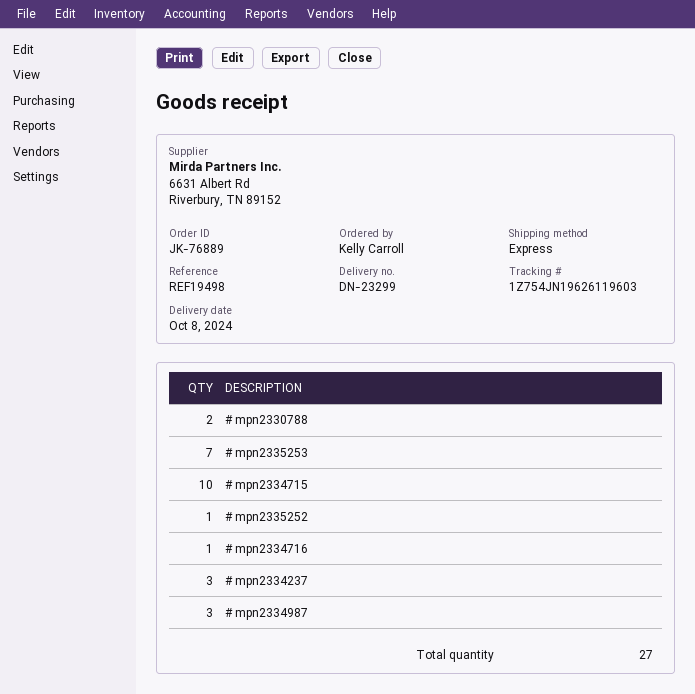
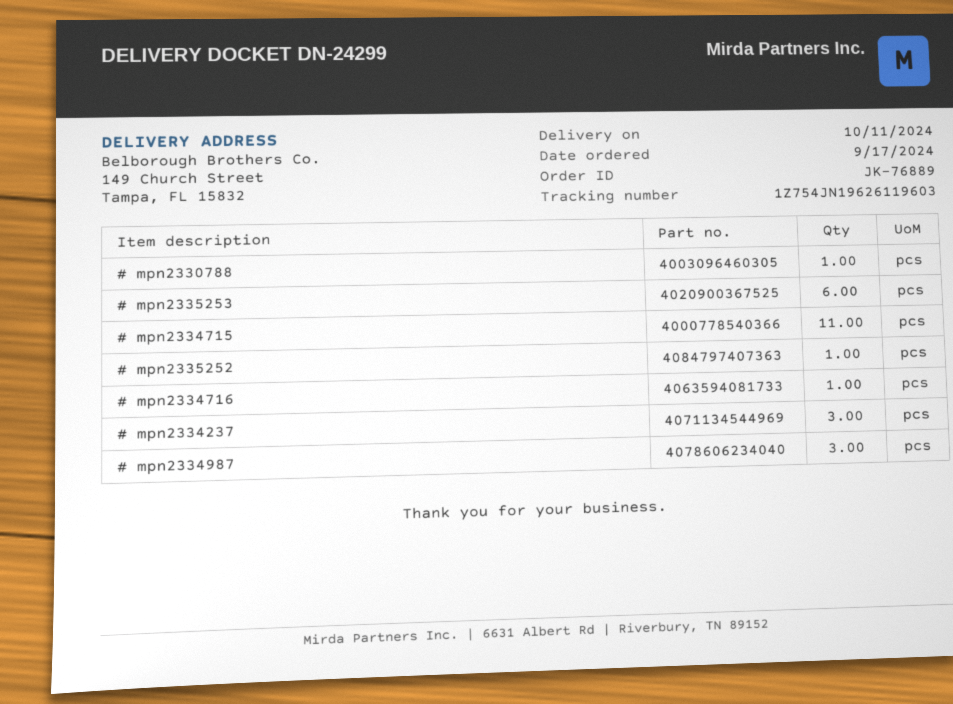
delivery note number: DN-23299 -> DN-24299
delivery date: 2024-10-08 -> 2024-10-11
# mpn2330788: 2 -> 1
# mpn2335253: 7 -> 6
# mpn2334715: 10 -> 11

